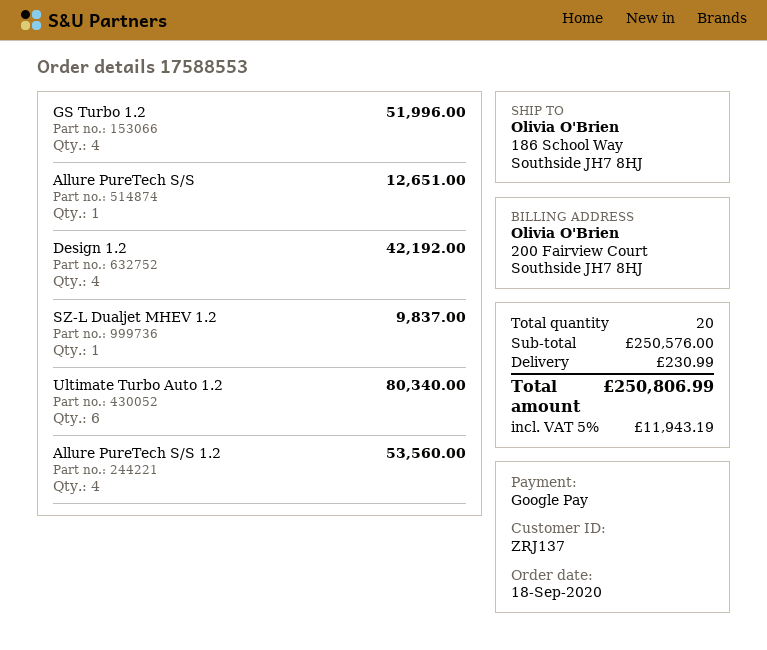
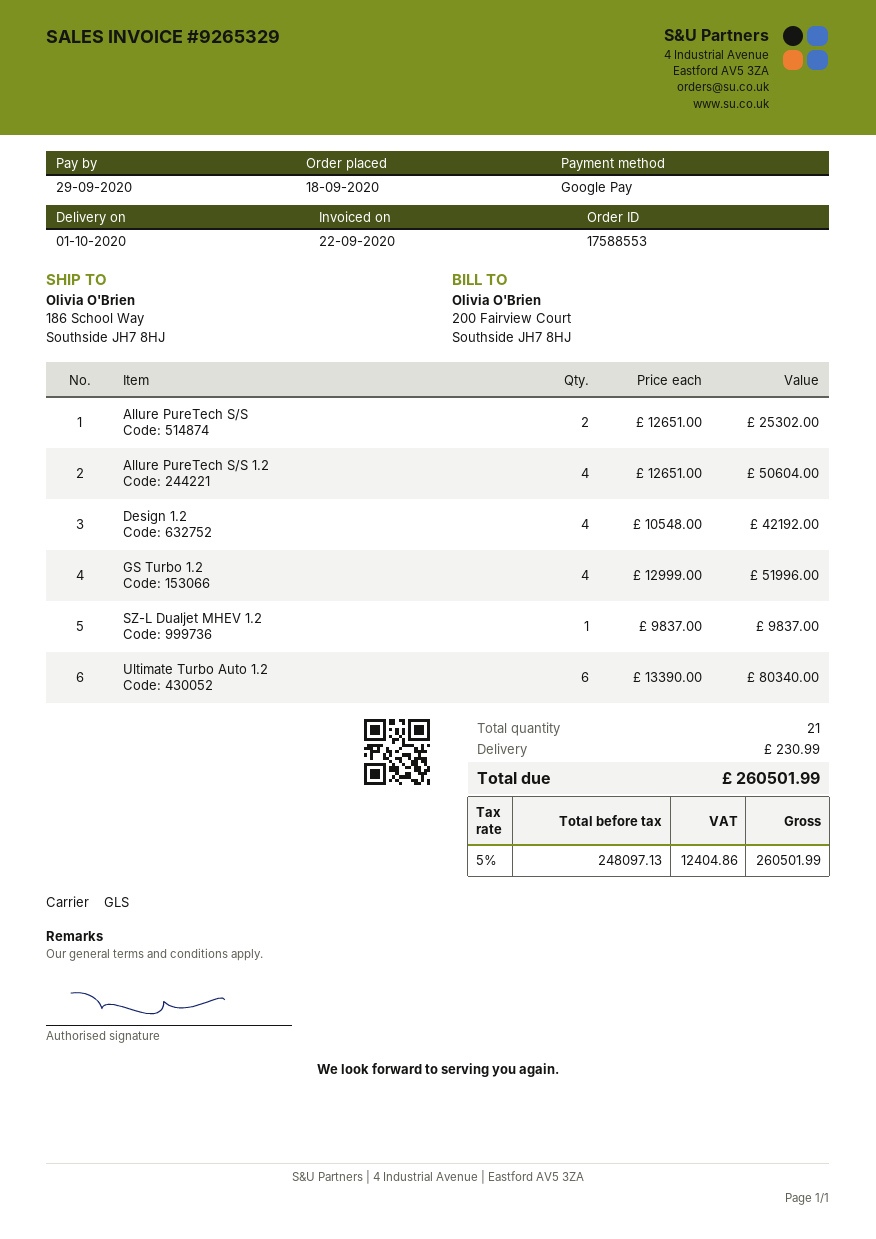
Allure PureTech S/S: 1 for 12651.00 -> 2 for 25302.00
Allure PureTech S/S 1.2: 4 for 53560.00 -> 4 for 50604.00
total quantity: 20 -> 21
tax: 5% = 11943.19 -> 5% = 12404.86
total: 250806.99 -> 260501.99

